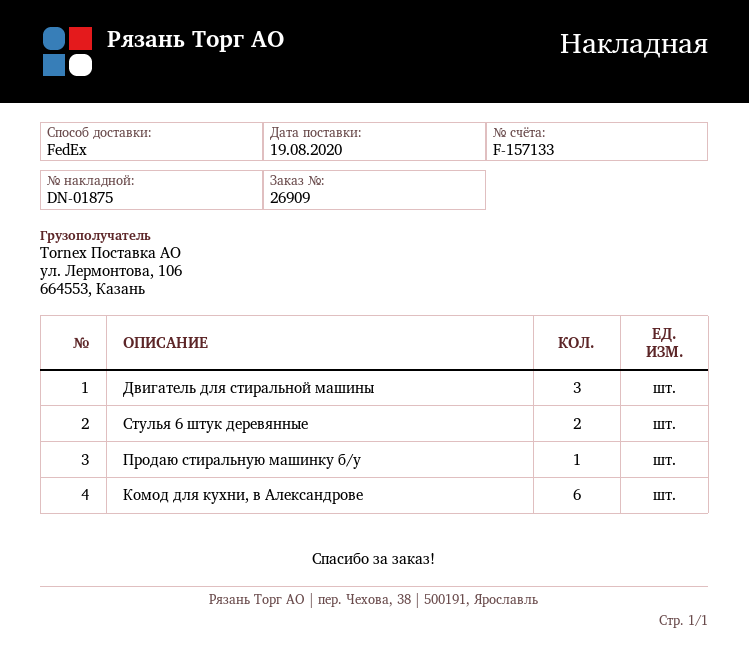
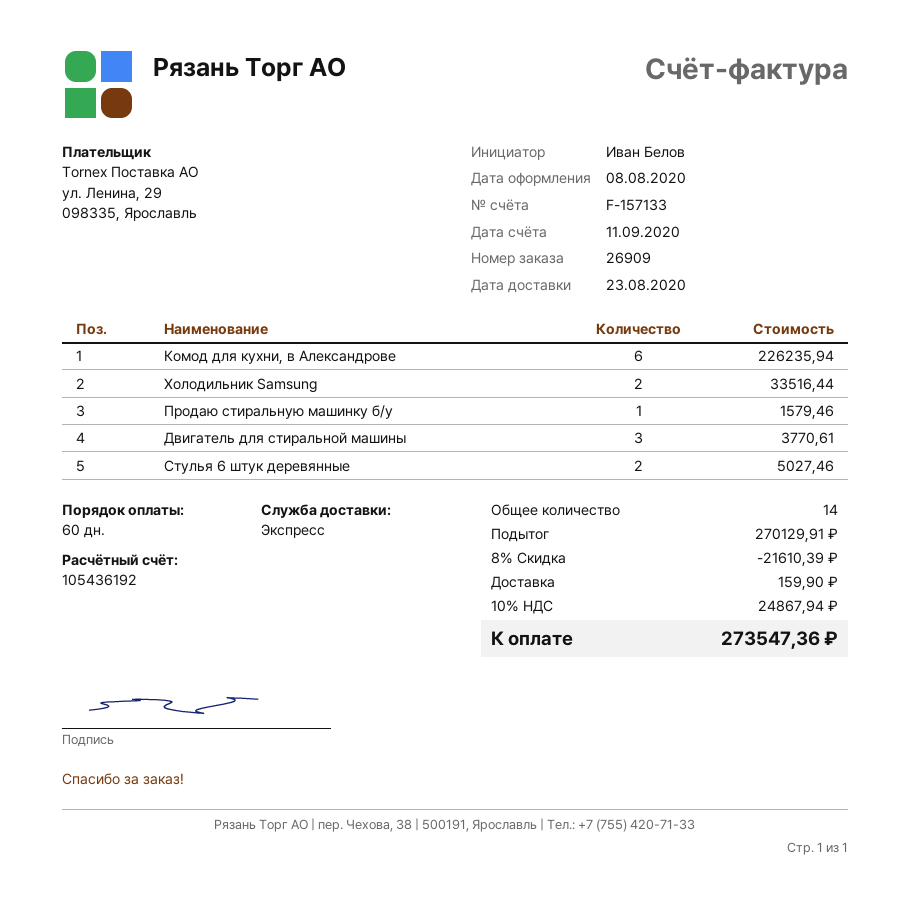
delivery date: 2020-08-19 -> 2020-08-23
shipping method: FedEx -> express
Холодильник Samsung: none -> 2

